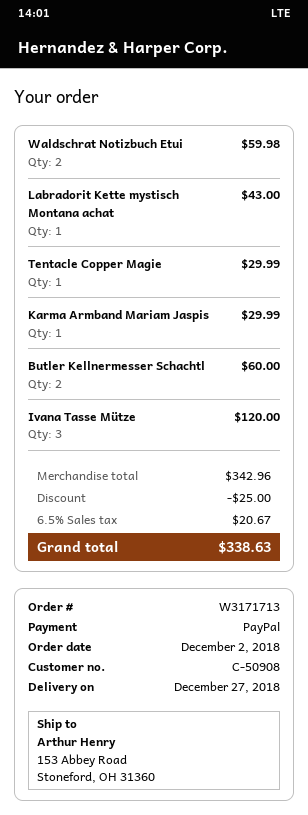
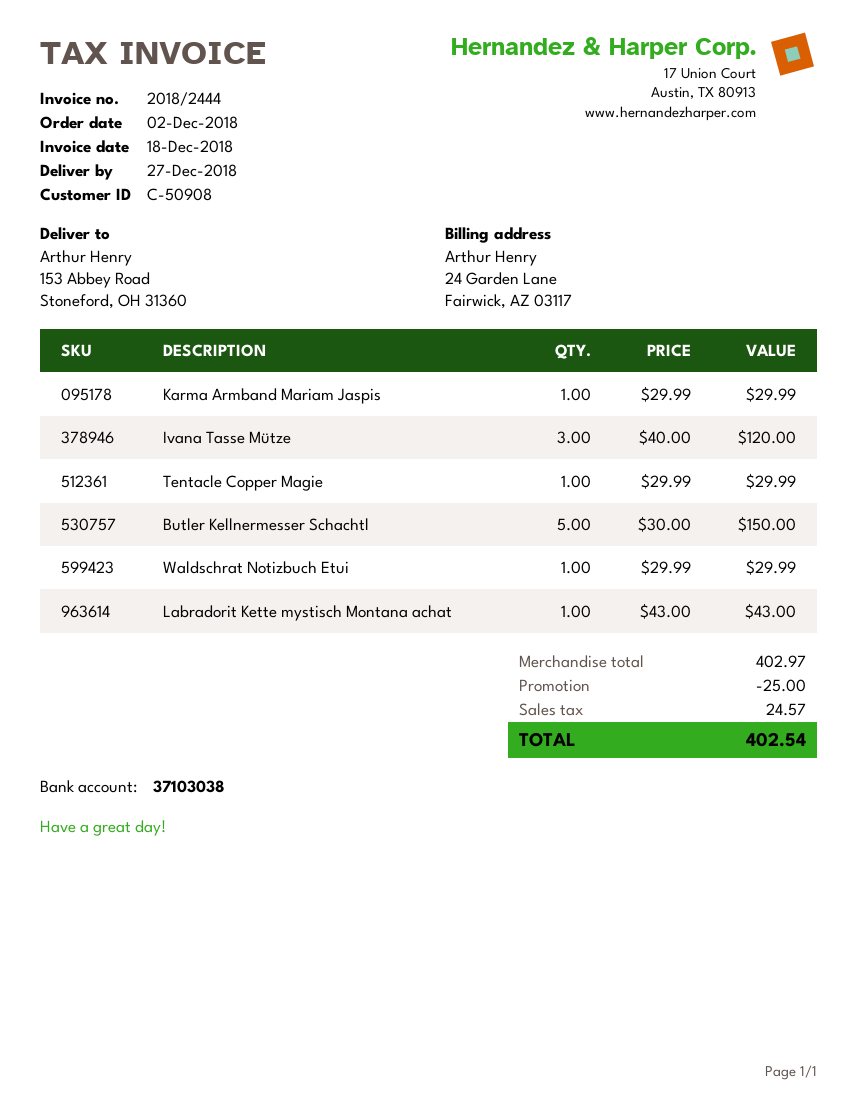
Waldschrat Notizbuch Etui: 2 for 59.98 -> 1 for 29.99
Butler Kellnermesser Schachtl: 2 for 60.00 -> 5 for 150.00
subtotal: 342.96 -> 402.97
tax: 20.67 -> 24.57
total: 338.63 -> 402.54

